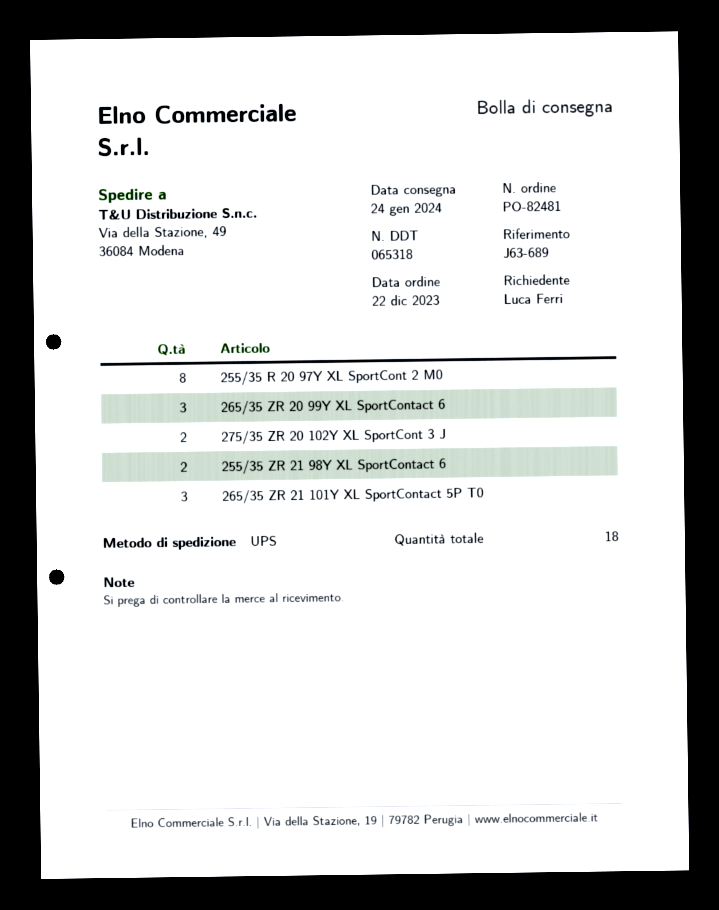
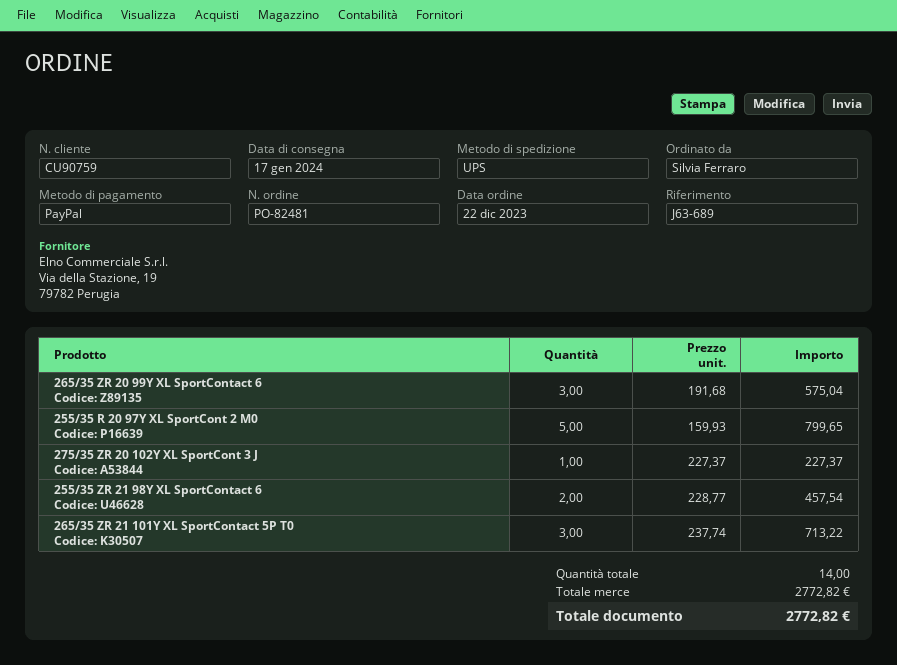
delivery date: 2024-01-24 -> 2024-01-17
ordered by: Luca Ferri -> Silvia Ferraro
255/35 R 20 97Y XL SportCont 2 M0: 8 -> 5
275/35 ZR 20 102Y XL SportCont 3 J: 2 -> 1
total quantity: 18 -> 14

